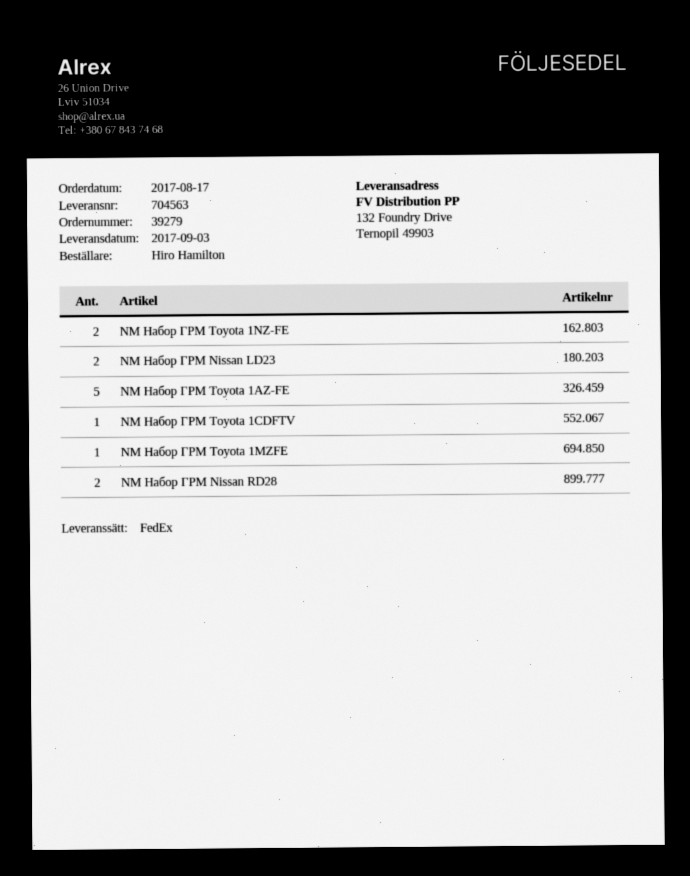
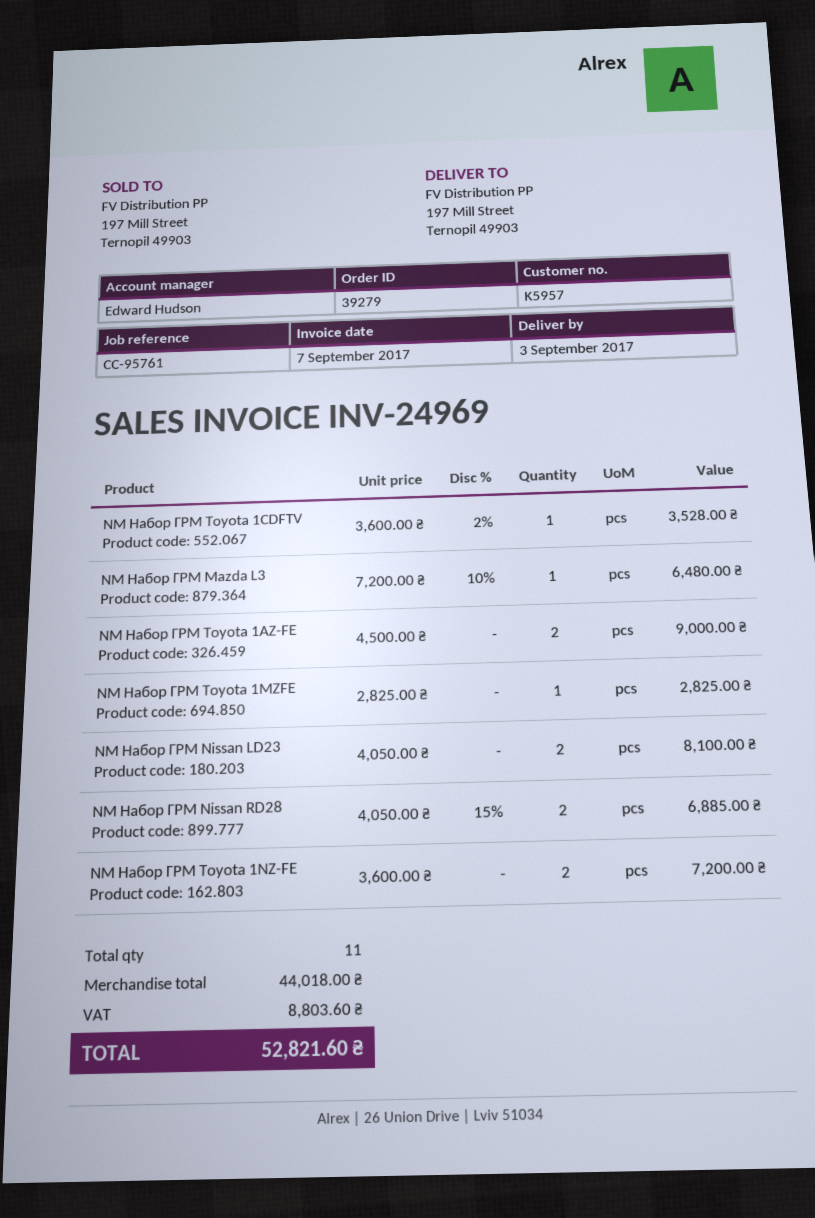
ship to: 132 Foundry Drive, Ternopil 49903 -> 197 Mill Street, Ternopil 49903
NM Набор ГРМ Toyota 1AZ-FE: 5 -> 2
NM Набор ГРМ Mazda L3: none -> 1

